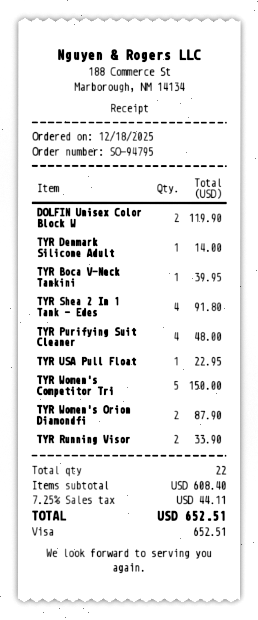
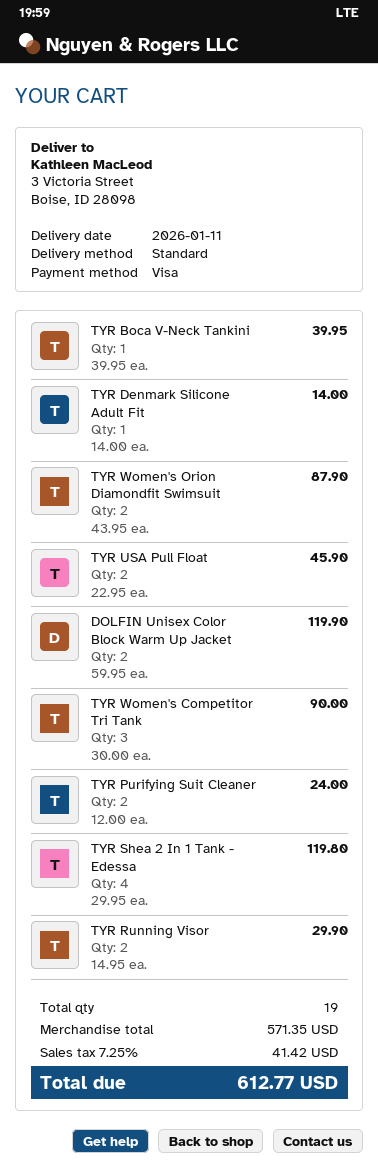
TYR Shea 2 In 1 Tank - Edes: 4 for 91.80 -> 4 for 119.80
TYR Purifying Suit Cleaner: 4 for 48.00 -> 2 for 24.00
TYR USA Pull Float: 1 for 22.95 -> 2 for 45.90
TYR Women's Competitor Tri: 5 for 150.00 -> 3 for 90.00
TYR Running Visor: 2 for 33.90 -> 2 for 29.90
total quantity: 22 -> 19
subtotal: 608.40 -> 571.35
tax: 7.25% = 44.11 -> 7.25% = 41.42
total: 652.51 -> 612.77

